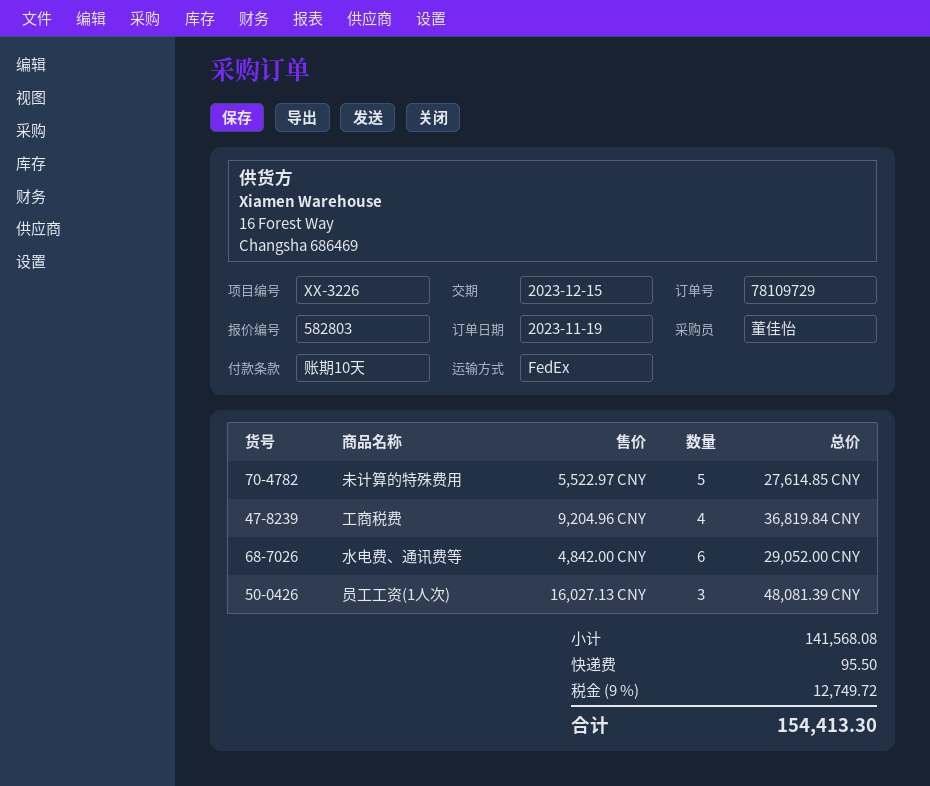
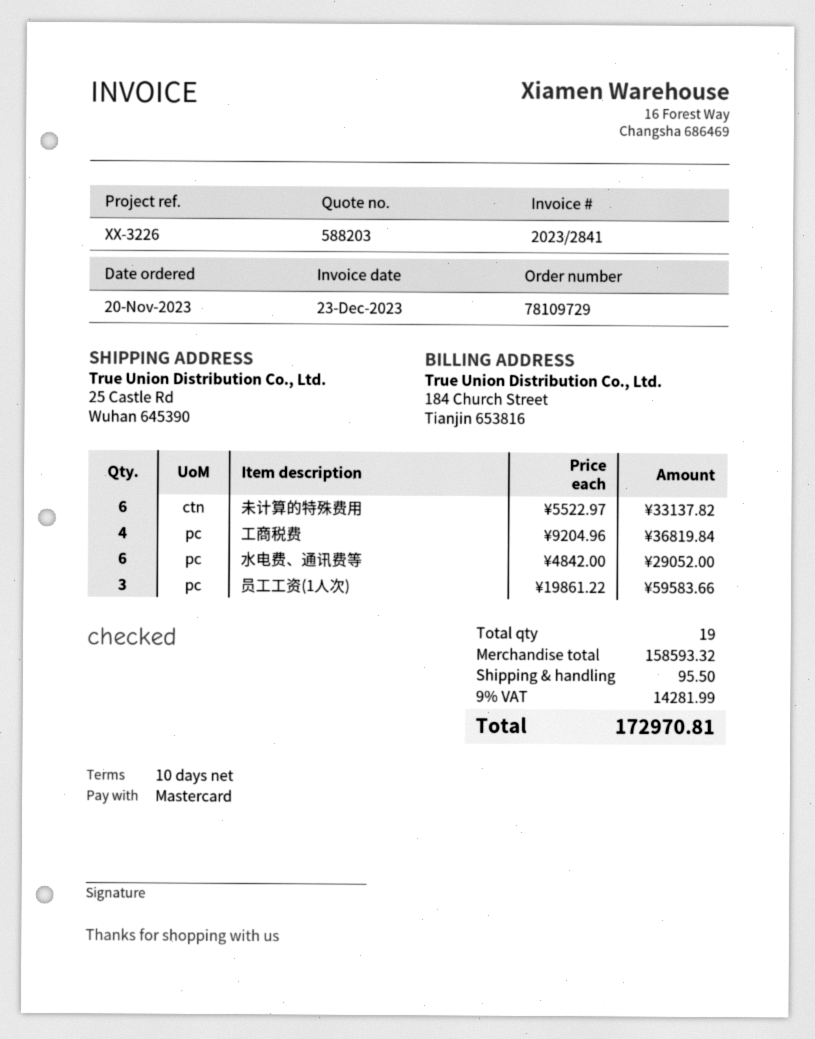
quote number: 582803 -> 588203
order date: 2023-11-19 -> 2023-11-20
未计算的特殊费用: 5 x 5522.97 = 27614.85 -> 6 x 5522.97 = 33137.82
员工工资(1人次): 3 x 16027.13 = 48081.39 -> 3 x 19861.22 = 59583.66
subtotal: 141568.08 -> 158593.32
tax: 9% = 12749.72 -> 9% = 14281.99
total: 154413.30 -> 172970.81

